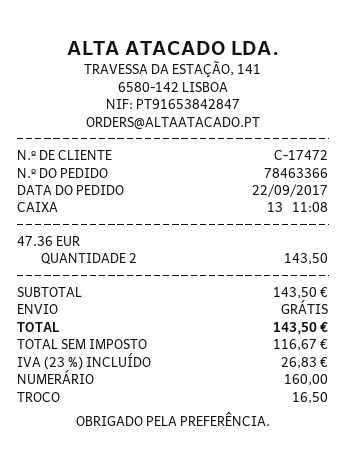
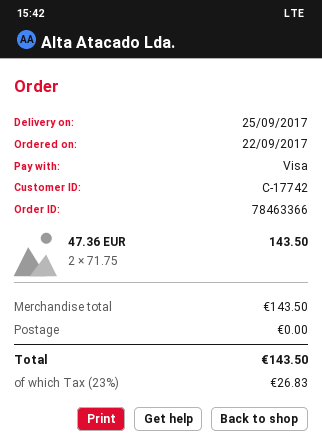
customer number: C-17472 -> C-17742
payment method: cash -> Visa

